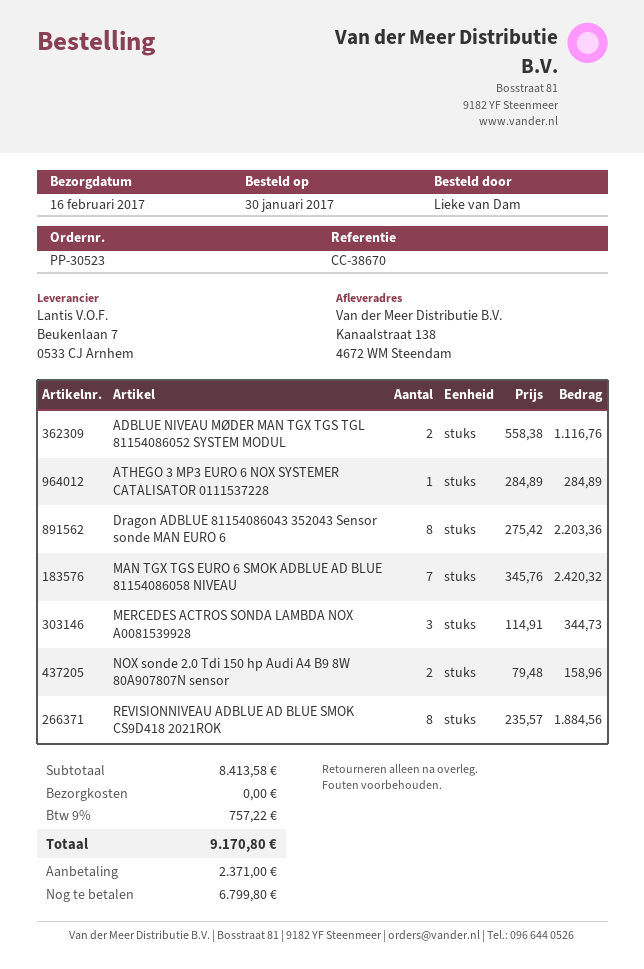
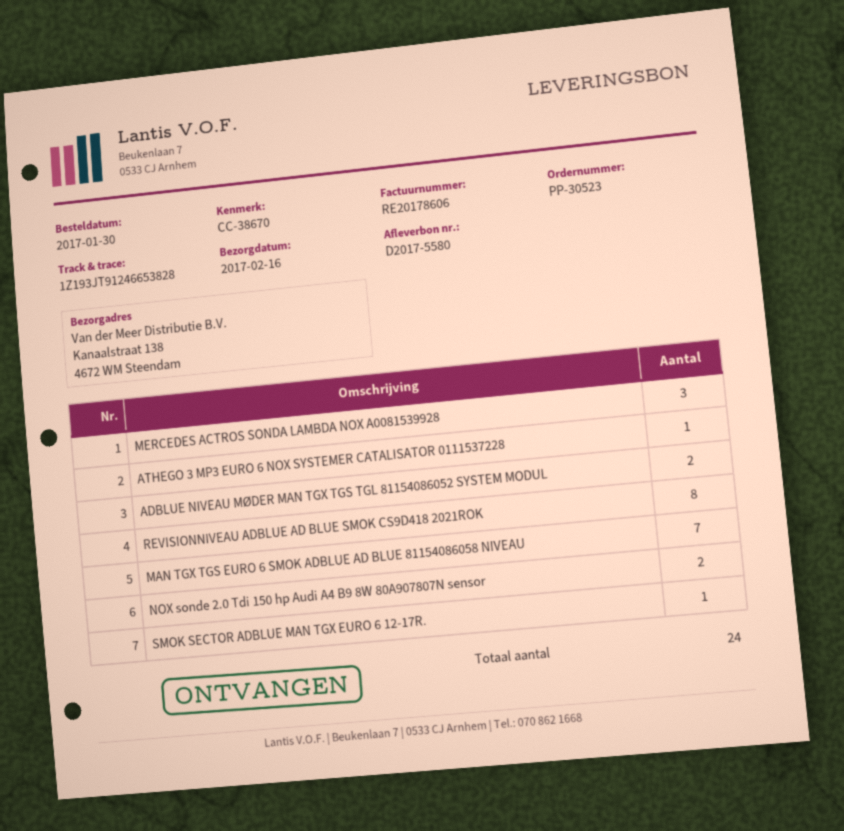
Dragon ADBLUE 81154086043 352043 Sensor sonde MAN EURO 6: 8 -> none
SMOK SECTOR ADBLUE MAN TGX EURO 6 12-17R.: none -> 1

